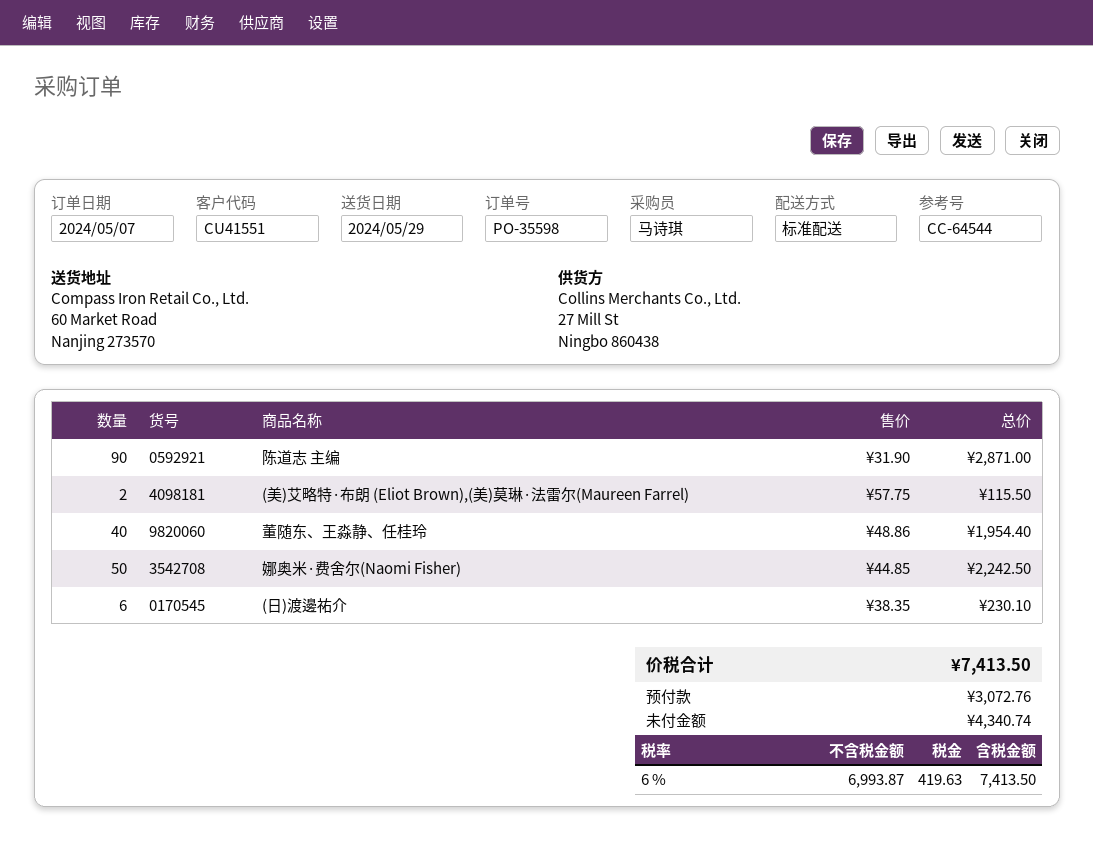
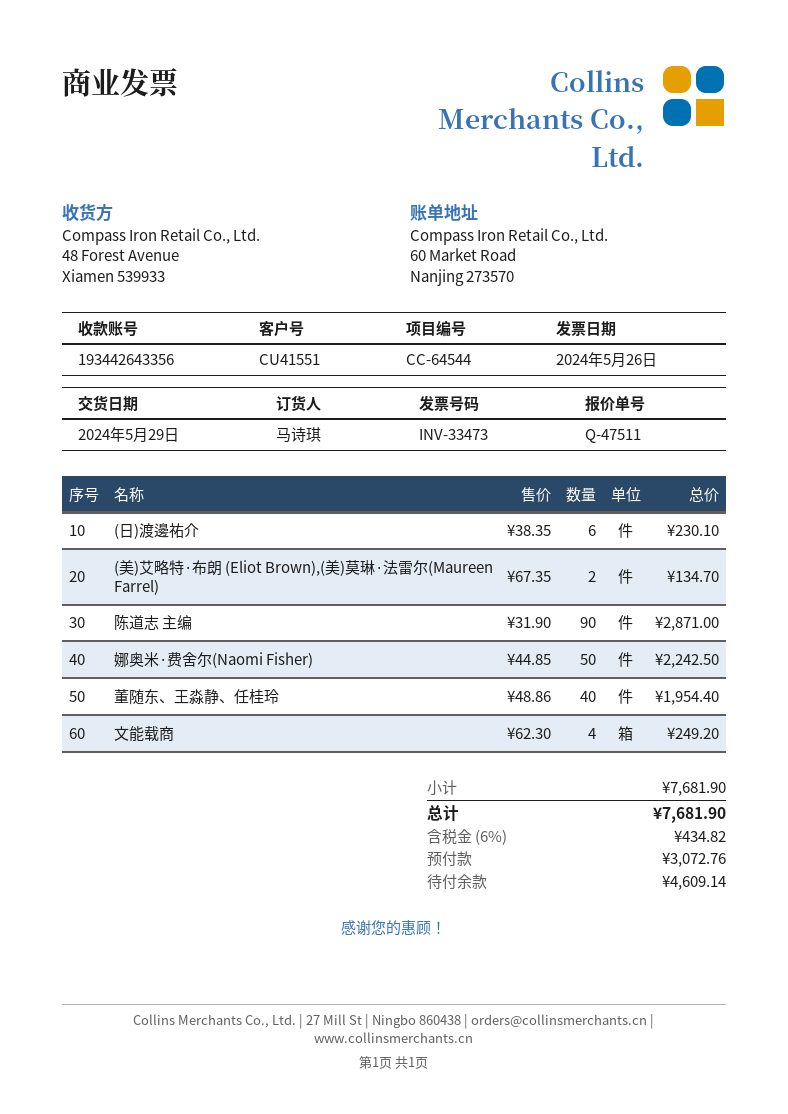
ship to: 60 Market Road, Nanjing 273570 -> 48 Forest Avenue, Xiamen 539933
(美)艾略特·布朗 (Eliot Brown),(美)莫琳·法雷尔(Maureen Farrel): 2 x 57.75 = 115.50 -> 2 x 67.35 = 134.70
文能载商: none -> 4 x 62.30 = 249.20
tax: 6% = 419.63 -> 6% = 434.82
total: 7413.50 -> 7681.90
balance: 4340.74 -> 4609.14

